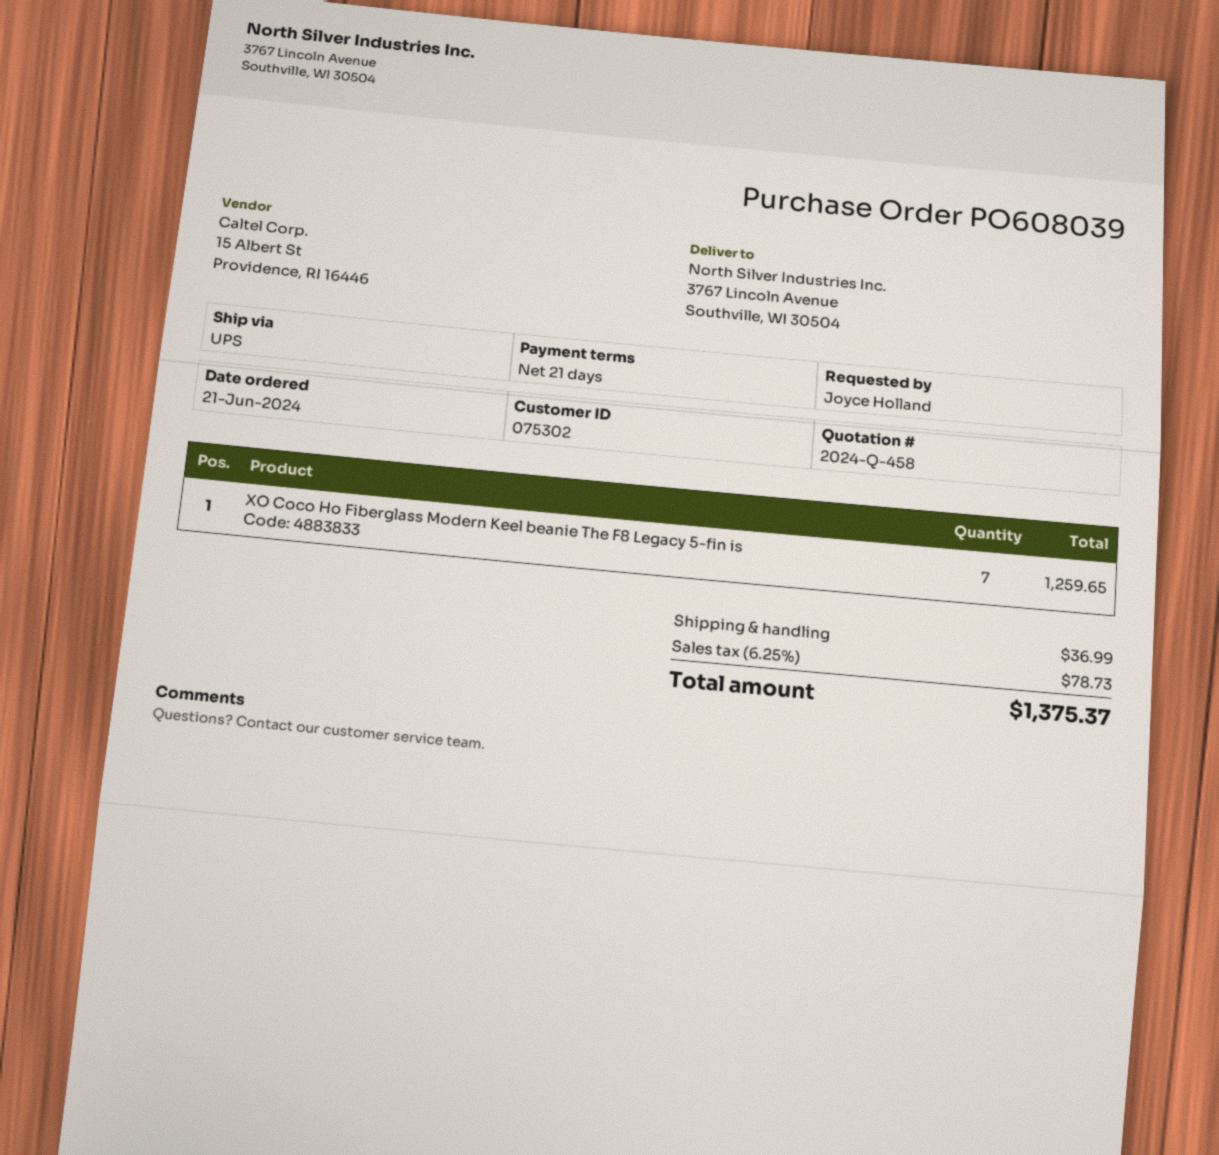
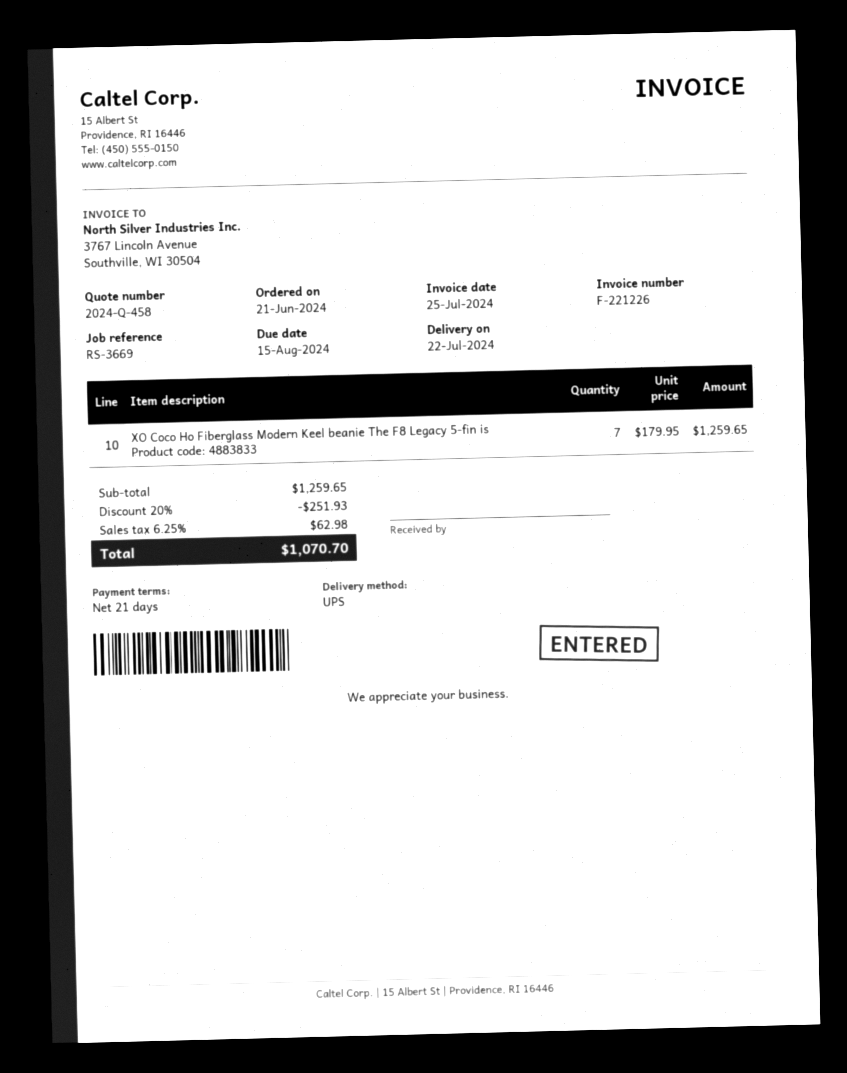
discount: none -> 20% = 251.93
shipping: 36.99 -> none
tax: 6.25% = 78.73 -> 6.25% = 62.98
total: 1375.37 -> 1070.70

